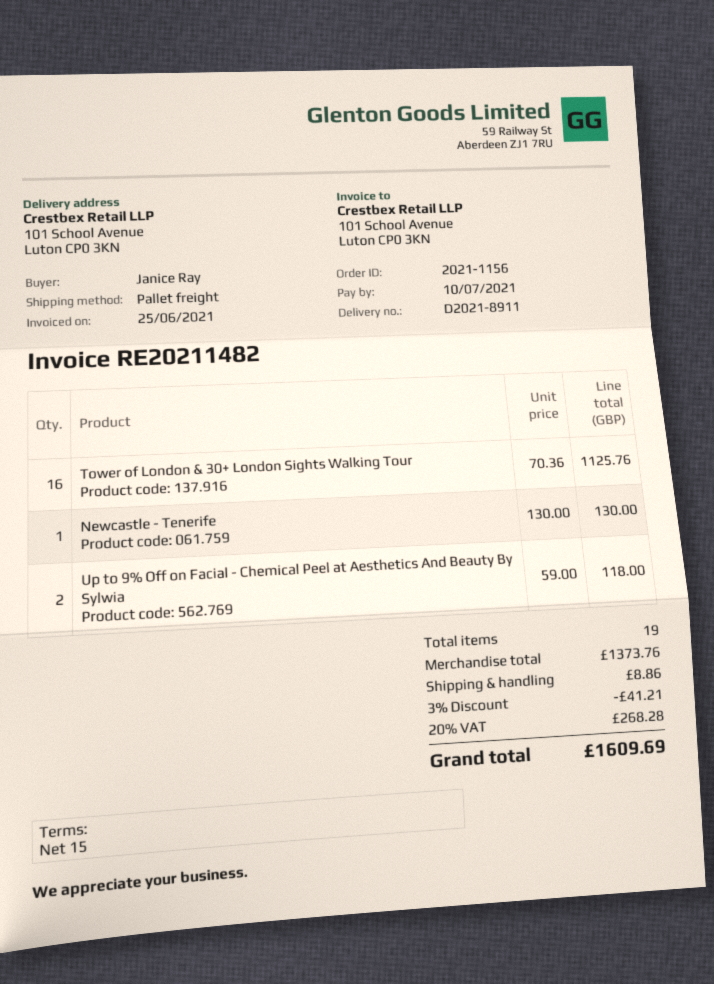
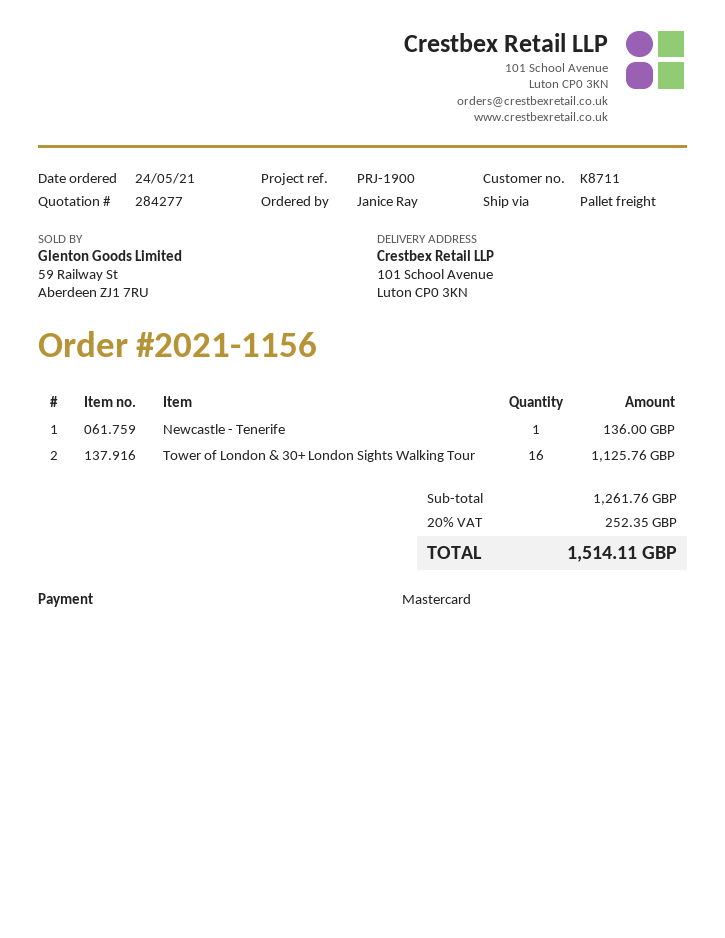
Newcastle - Tenerife: 1 for 130.00 -> 1 for 136.00
Up to 9% Off on Facial - Chemical Peel at Aesthetics And Beauty By Sylwia: 2 for 118.00 -> none
subtotal: 1373.76 -> 1261.76
discount: 3% = 41.21 -> none
shipping: 8.86 -> none
tax: 20% = 268.28 -> 20% = 252.35
total: 1609.69 -> 1514.11

